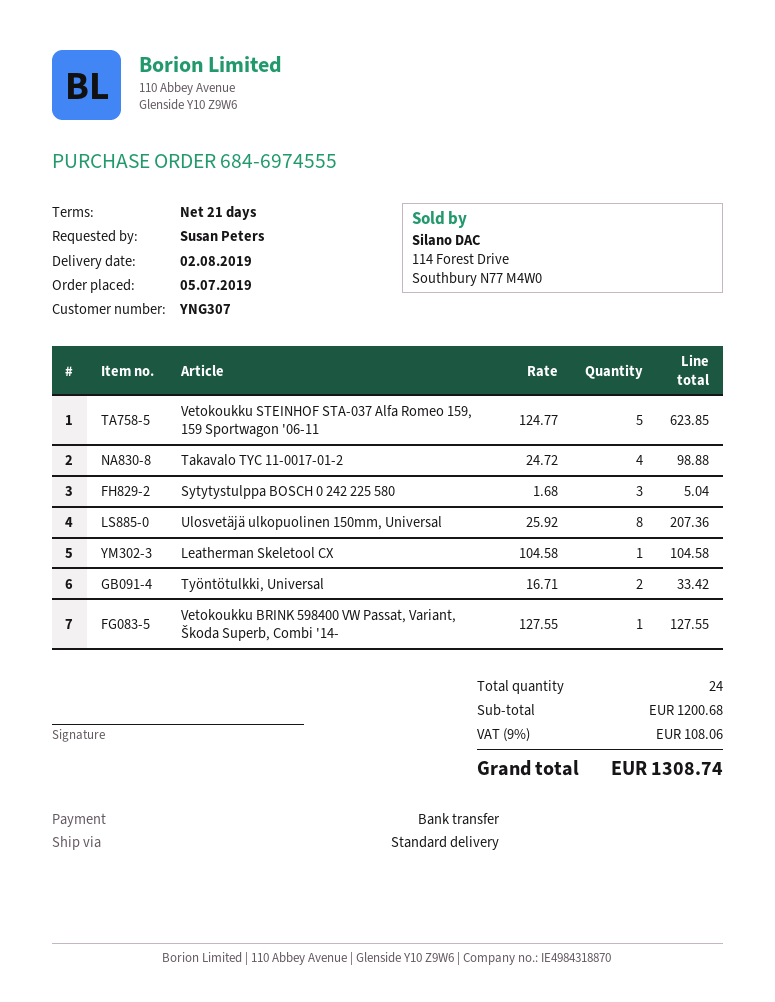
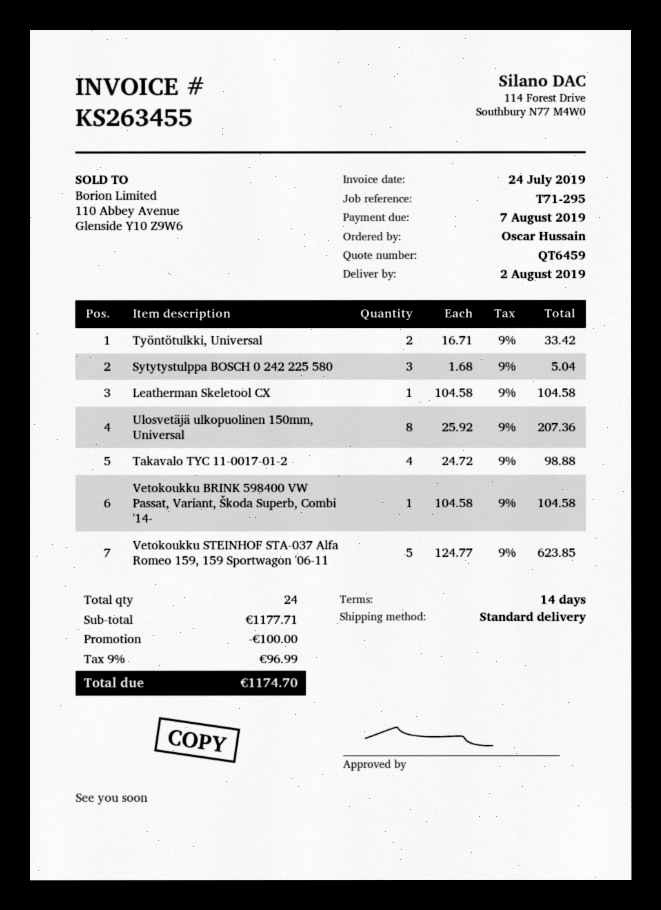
payment terms: 21 days -> 14 days
ordered by: Susan Peters -> Oscar Hussain
Vetokoukku BRINK 598400 VW Passat, Variant, Škoda Superb, Combi '14-: 1 x 127.55 = 127.55 -> 1 x 104.58 = 104.58
subtotal: 1200.68 -> 1177.71
discount: none -> 100.00
tax: 9% = 108.06 -> 9% = 96.99
total: 1308.74 -> 1174.70

